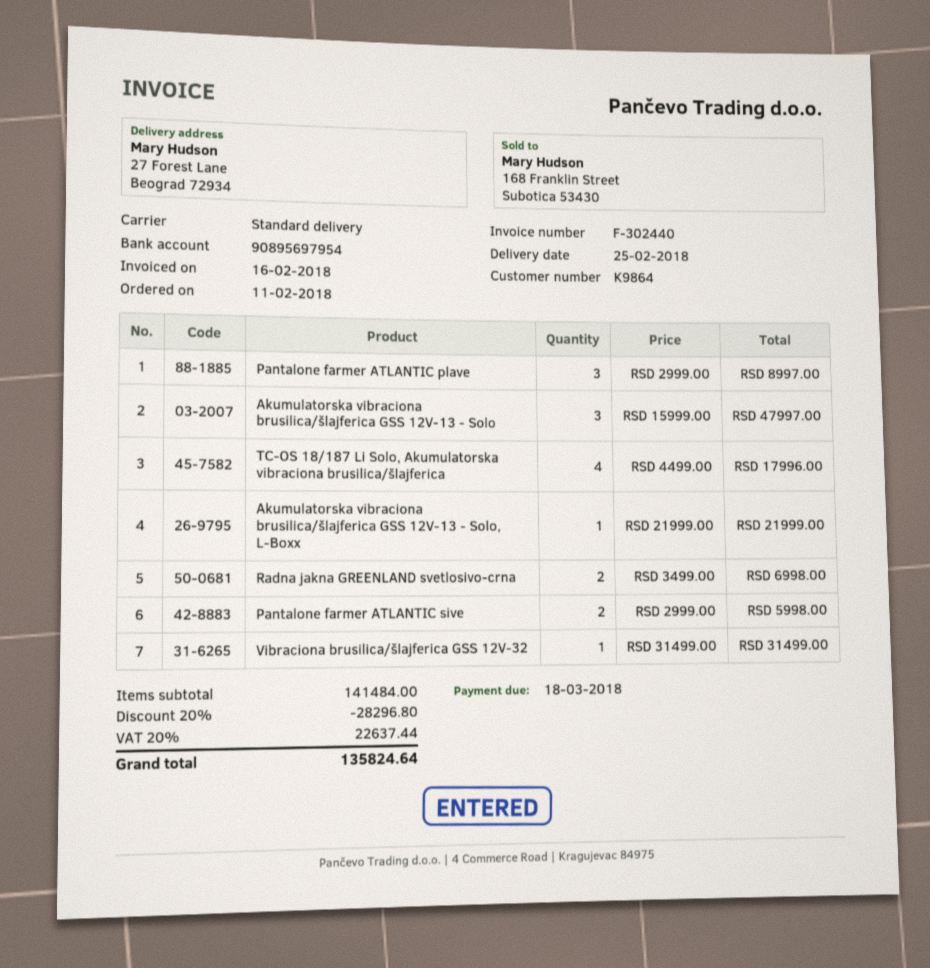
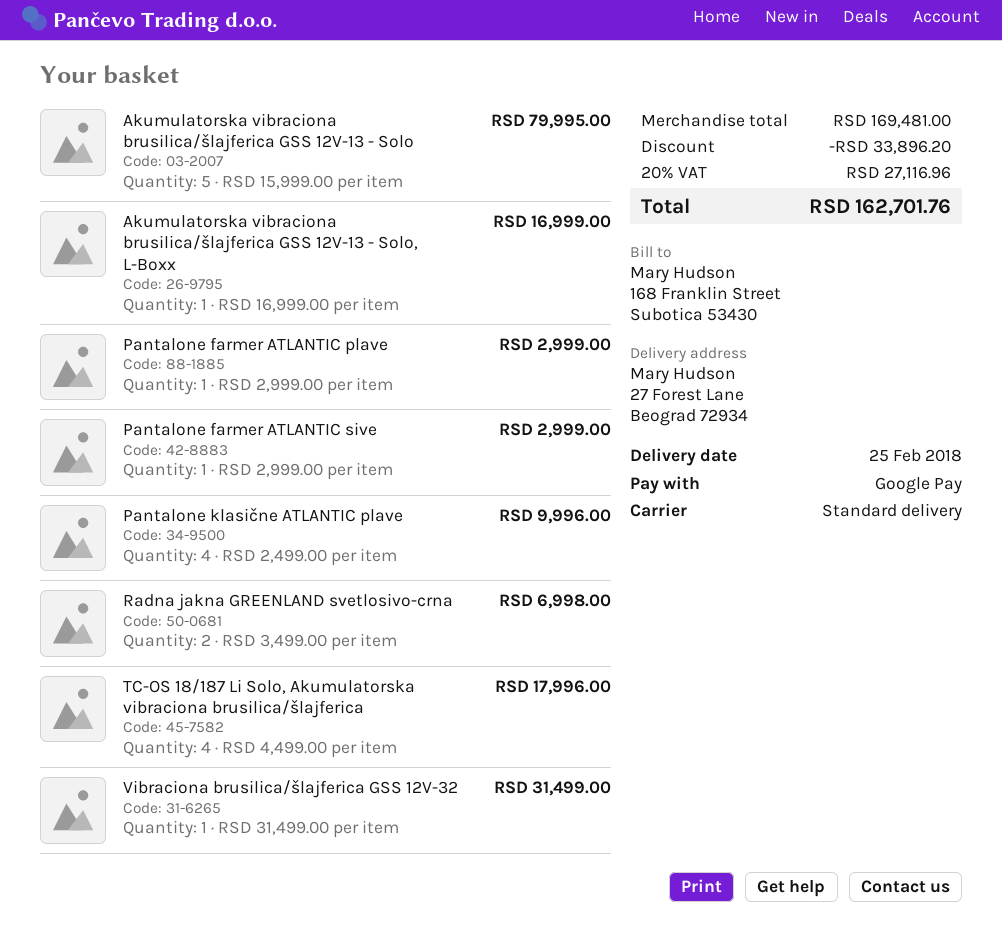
Pantalone farmer ATLANTIC plave: 3 x 2999.00 = 8997.00 -> 1 x 2999.00 = 2999.00
Akumulatorska vibraciona brusilica/šlajferica GSS 12V-13 - Solo: 3 x 15999.00 = 47997.00 -> 5 x 15999.00 = 79995.00
Akumulatorska vibraciona brusilica/šlajferica GSS 12V-13 - Solo, L-Boxx: 1 x 21999.00 = 21999.00 -> 1 x 16999.00 = 16999.00
Pantalone farmer ATLANTIC sive: 2 x 2999.00 = 5998.00 -> 1 x 2999.00 = 2999.00
Pantalone klasične ATLANTIC plave: none -> 4 x 2499.00 = 9996.00
subtotal: 141484.00 -> 169481.00
discount: 28296.80 -> 33896.20
tax: 20% = 22637.44 -> 20% = 27116.96
total: 135824.64 -> 162701.76

